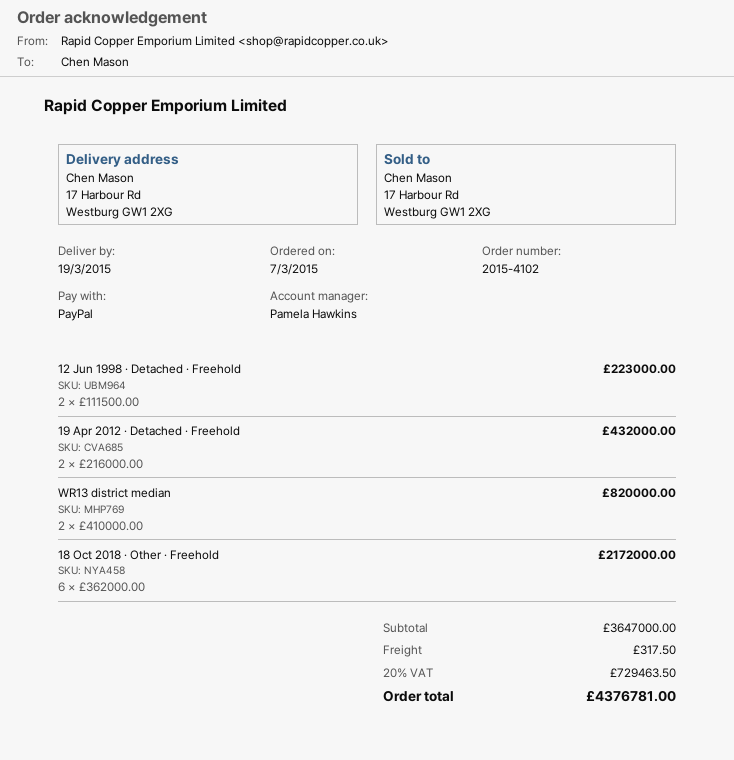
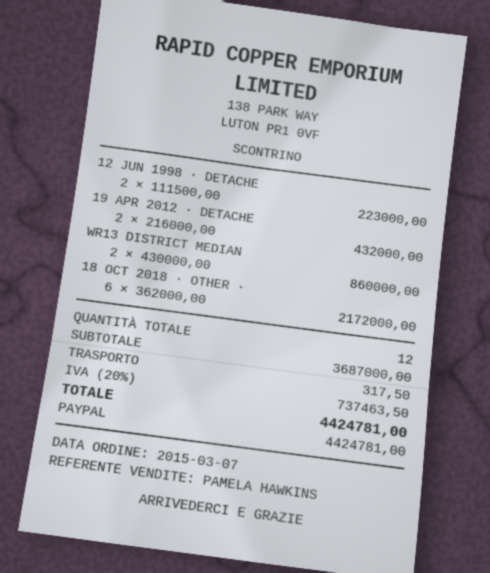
WR13 district median: 2 x 410000.00 = 820000.00 -> 2 x 430000.00 = 860000.00
subtotal: 3647000.00 -> 3687000.00
tax: 20% = 729463.50 -> 20% = 737463.50
total: 4376781.00 -> 4424781.00

